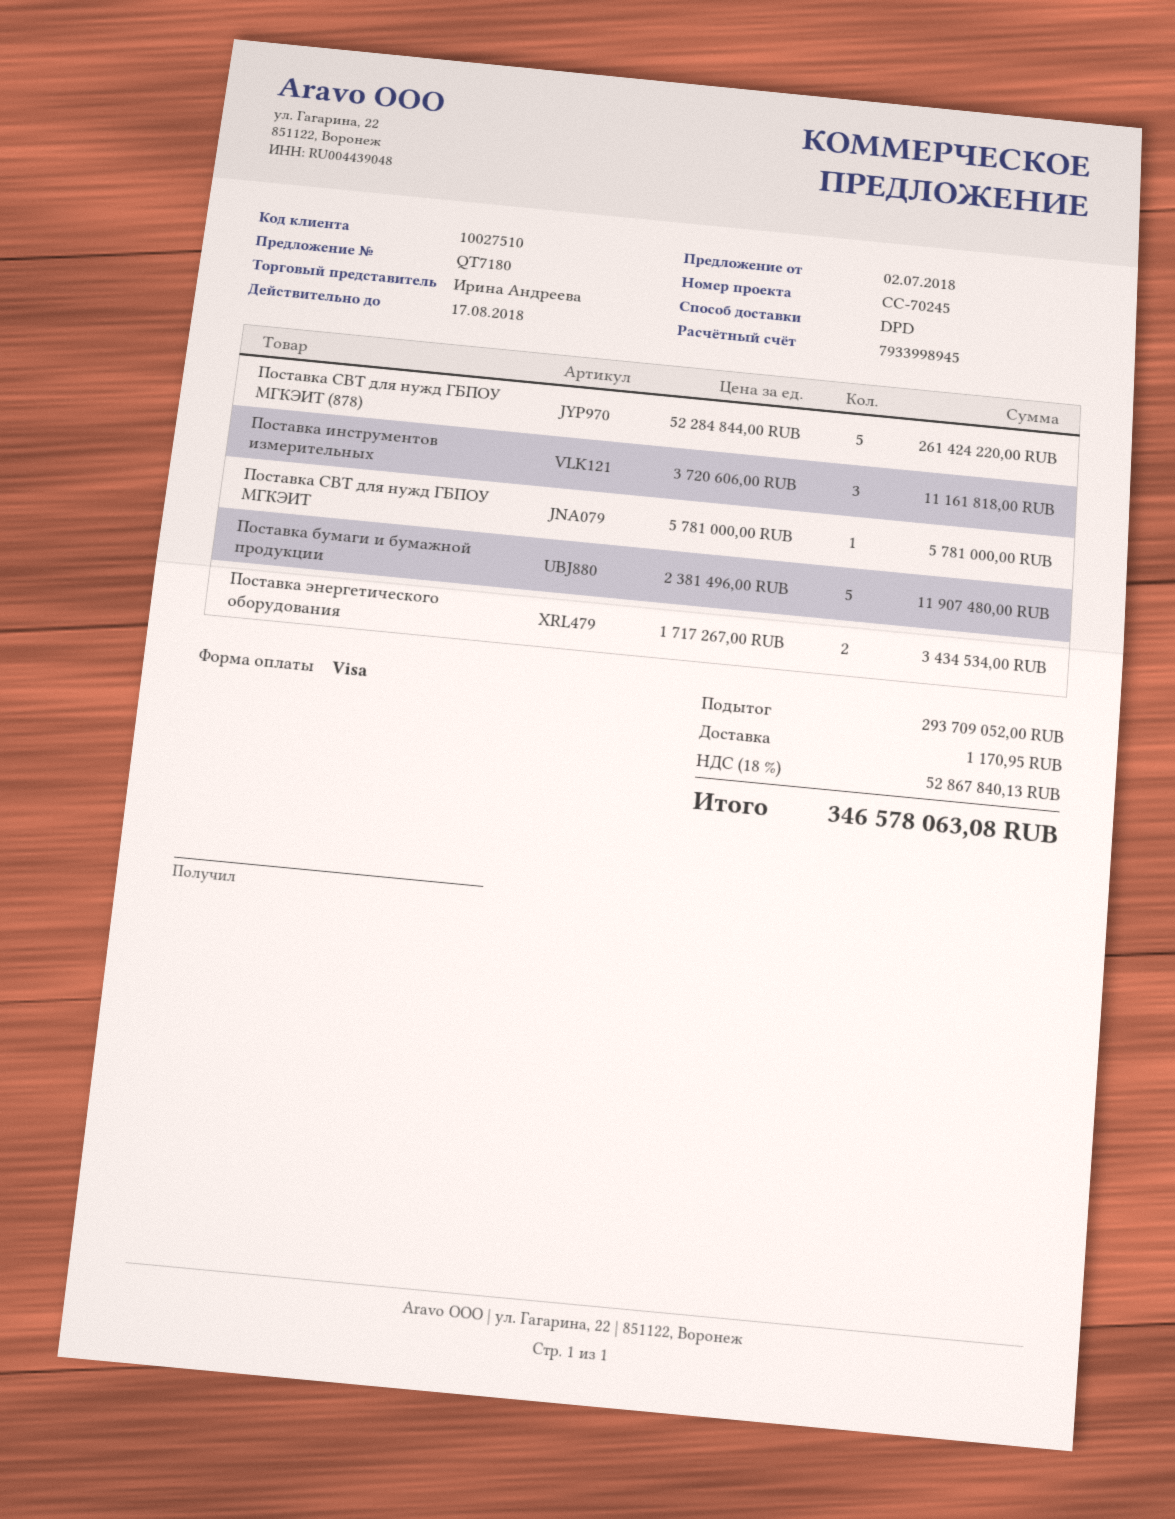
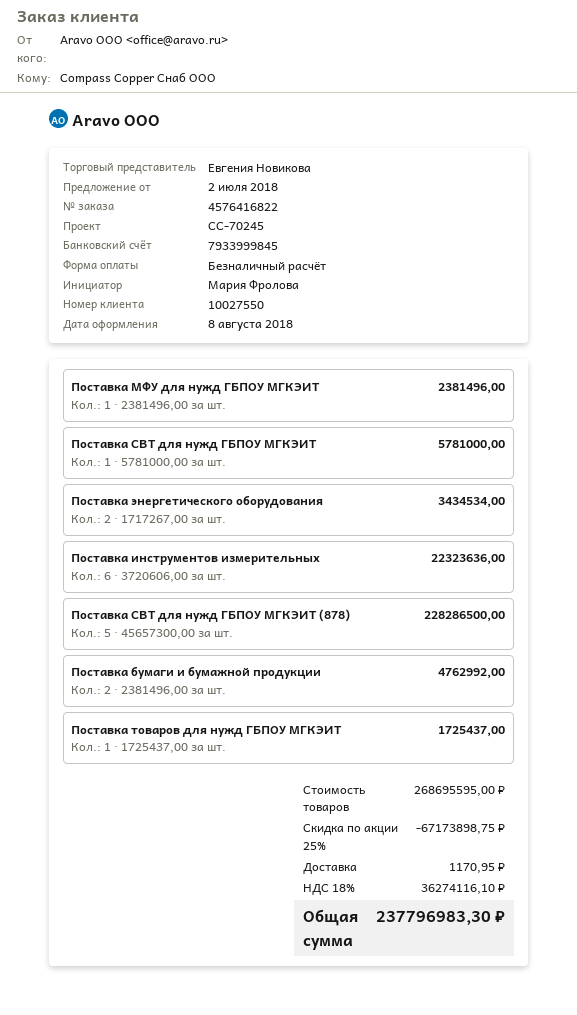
customer number: 10027510 -> 10027550
sales rep: Ирина Андреева -> Евгения Новикова
payment method: Visa -> bank transfer
bank account: 7933998945 -> 7933999845
Поставка СВТ для нужд ГБПОУ МГКЭИТ (878): 5 x 52284844.00 = 261424220.00 -> 5 x 45657300.00 = 228286500.00
Поставка инструментов измерительных: 3 x 3720606.00 = 11161818.00 -> 6 x 3720606.00 = 22323636.00
Поставка бумаги и бумажной продукции: 5 x 2381496.00 = 11907480.00 -> 2 x 2381496.00 = 4762992.00
Поставка МФУ для нужд ГБПОУ МГКЭИТ: none -> 1 x 2381496.00 = 2381496.00
Поставка товаров для нужд ГБПОУ МГКЭИТ: none -> 1 x 1725437.00 = 1725437.00
subtotal: 293709052.00 -> 268695595.00
discount: none -> 25% = 67173898.75
tax: 18% = 52867840.13 -> 18% = 36274116.10
total: 346578063.08 -> 237796983.30

